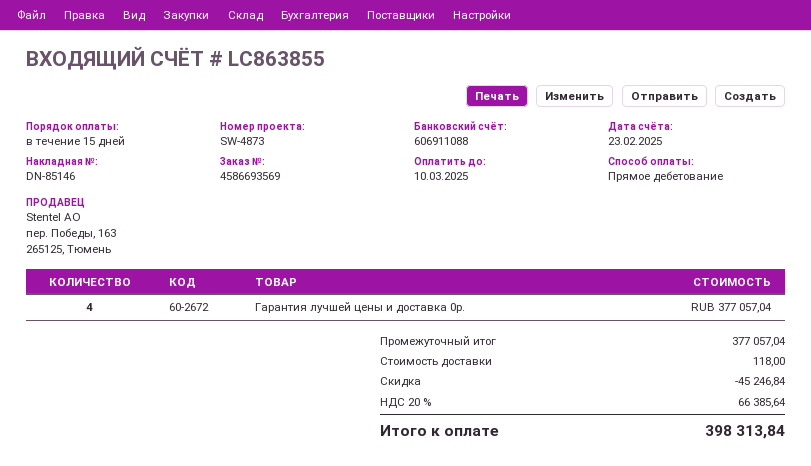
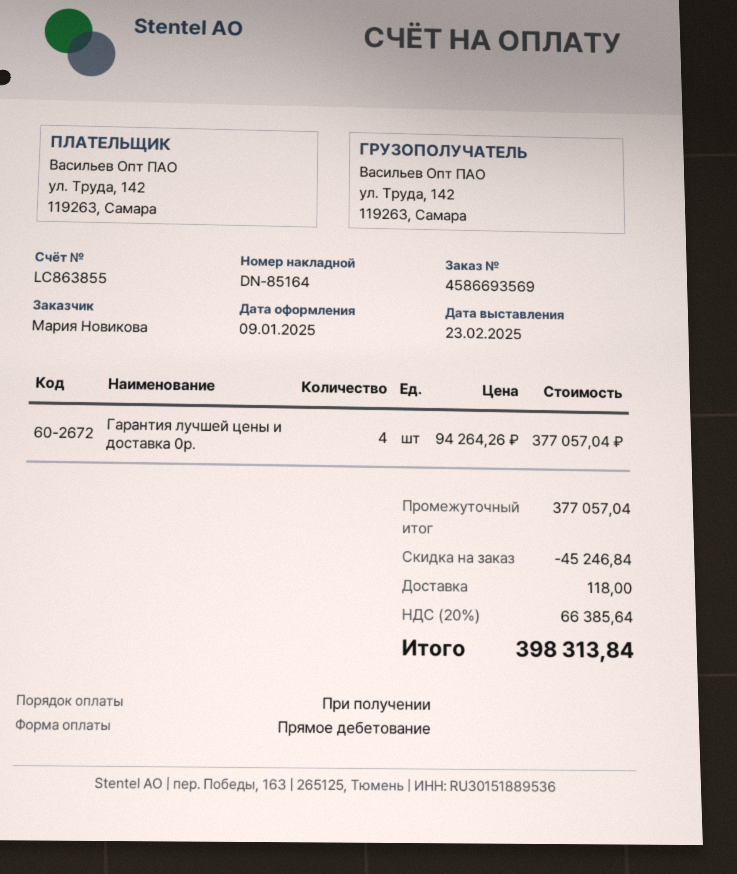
delivery note number: DN-85146 -> DN-85164
payment terms: 15 days -> on receipt

